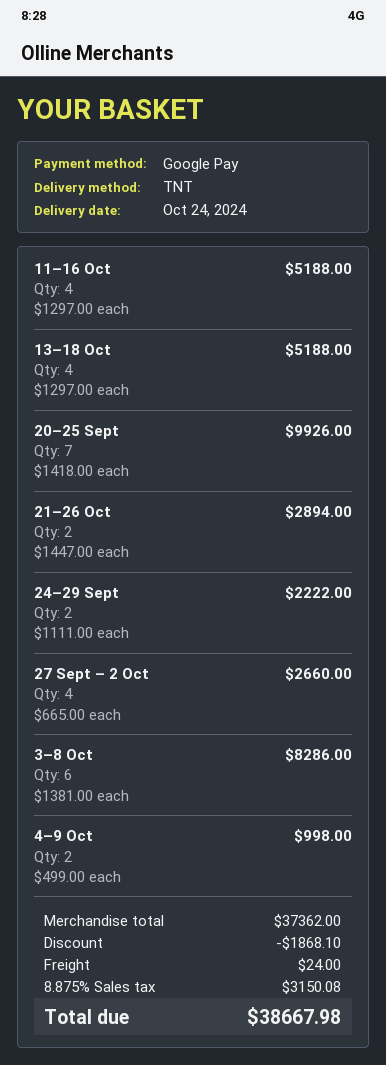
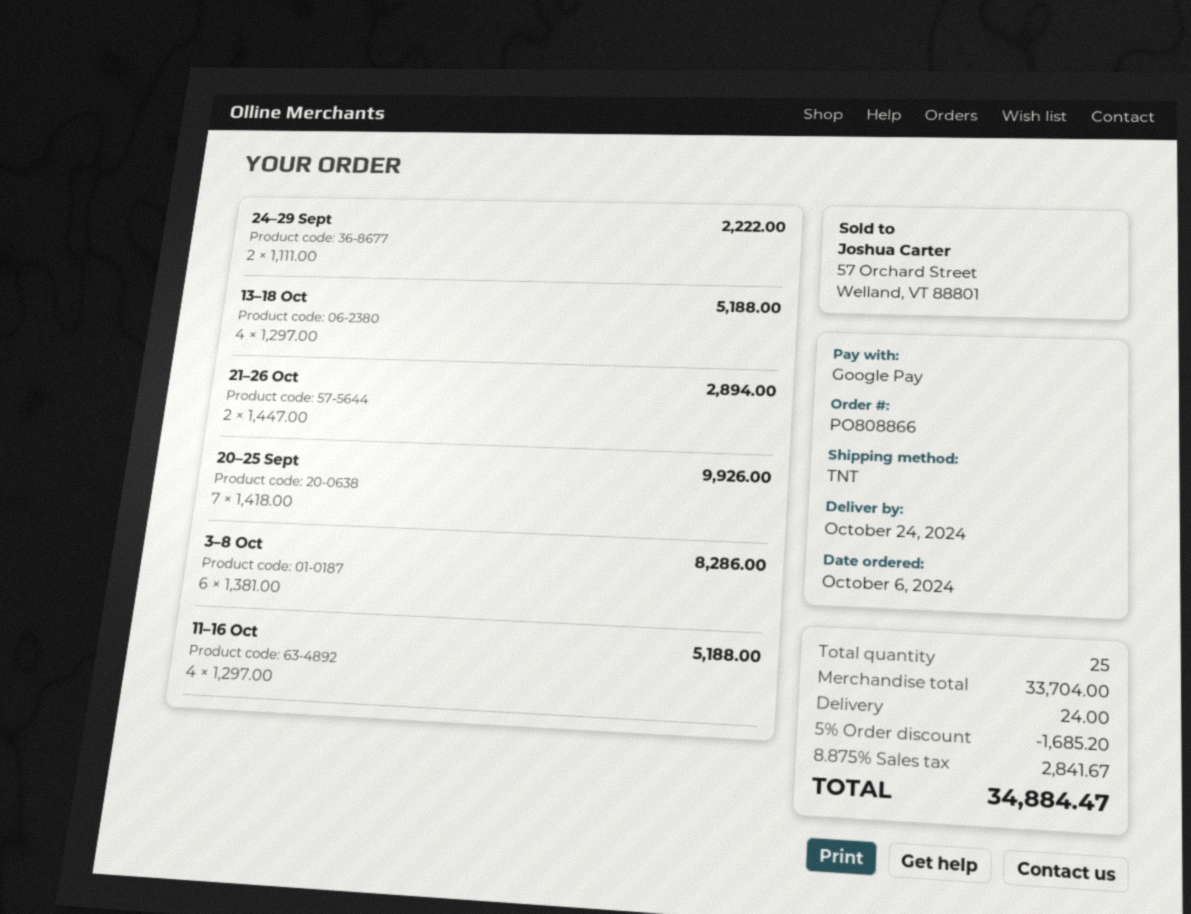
27 Sept – 2 Oct: 4 x 665.00 = 2660.00 -> none
4–9 Oct: 2 x 499.00 = 998.00 -> none
subtotal: 37362.00 -> 33704.00
discount: 1868.10 -> 1685.20
tax: 8.875% = 3150.08 -> 8.875% = 2841.67
total: 38667.98 -> 34884.47

